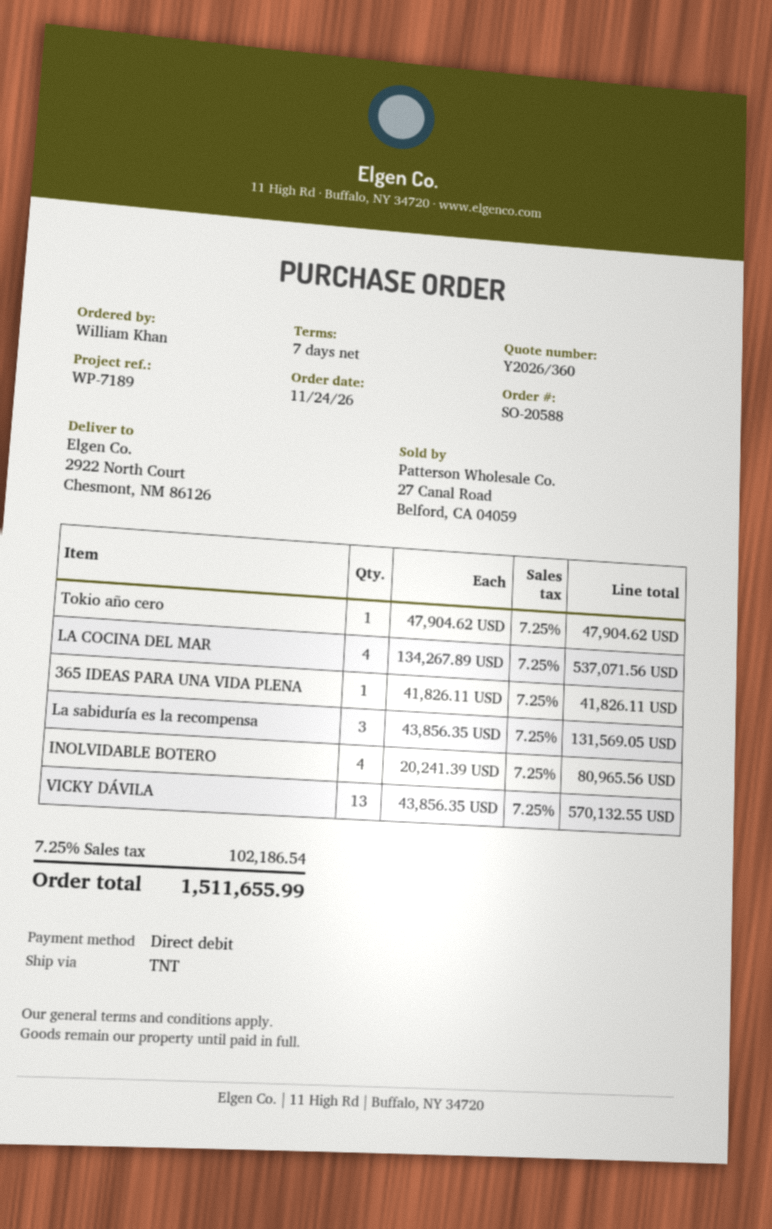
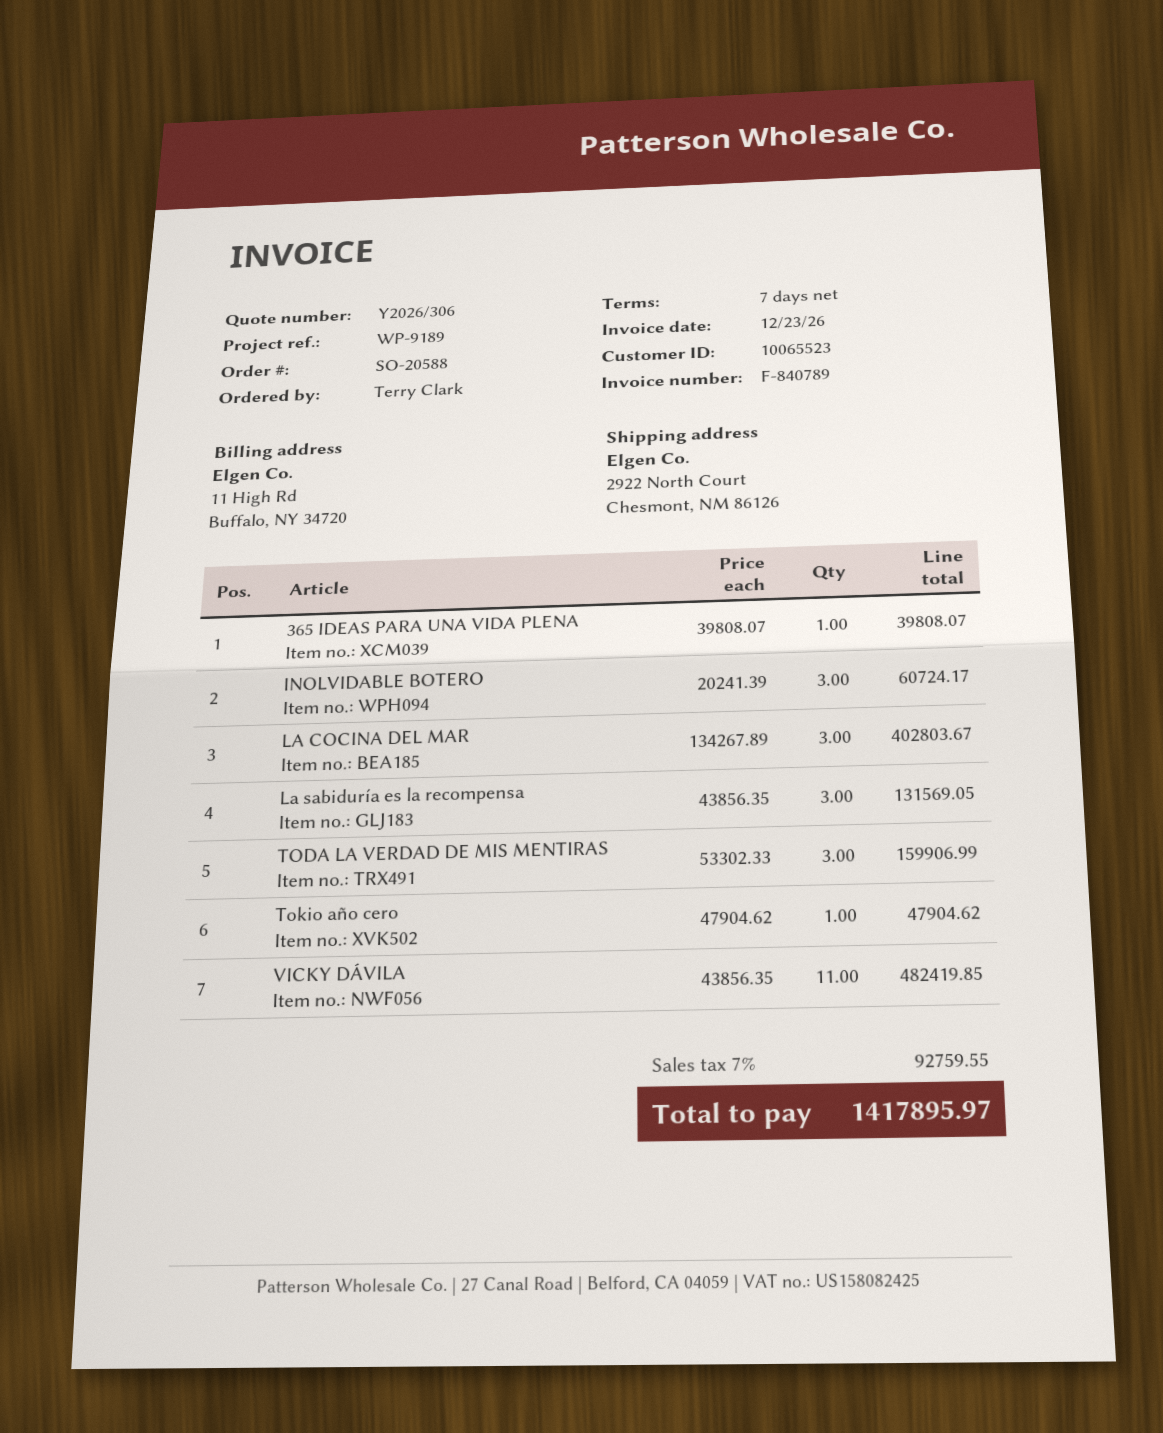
quote number: Y2026/360 -> Y2026/306
reference: WP-7189 -> WP-9189
ordered by: William Khan -> Terry Clark
LA COCINA DEL MAR: 4 x 134267.89 = 537071.56 -> 3 x 134267.89 = 402803.67
365 IDEAS PARA UNA VIDA PLENA: 1 x 41826.11 = 41826.11 -> 1 x 39808.07 = 39808.07
INOLVIDABLE BOTERO: 4 x 20241.39 = 80965.56 -> 3 x 20241.39 = 60724.17
VICKY DÁVILA: 13 x 43856.35 = 570132.55 -> 11 x 43856.35 = 482419.85
TODA LA VERDAD DE MIS MENTIRAS: none -> 3 x 53302.33 = 159906.99
tax: 7.25% = 102186.54 -> 7% = 92759.55
total: 1511655.99 -> 1417895.97

